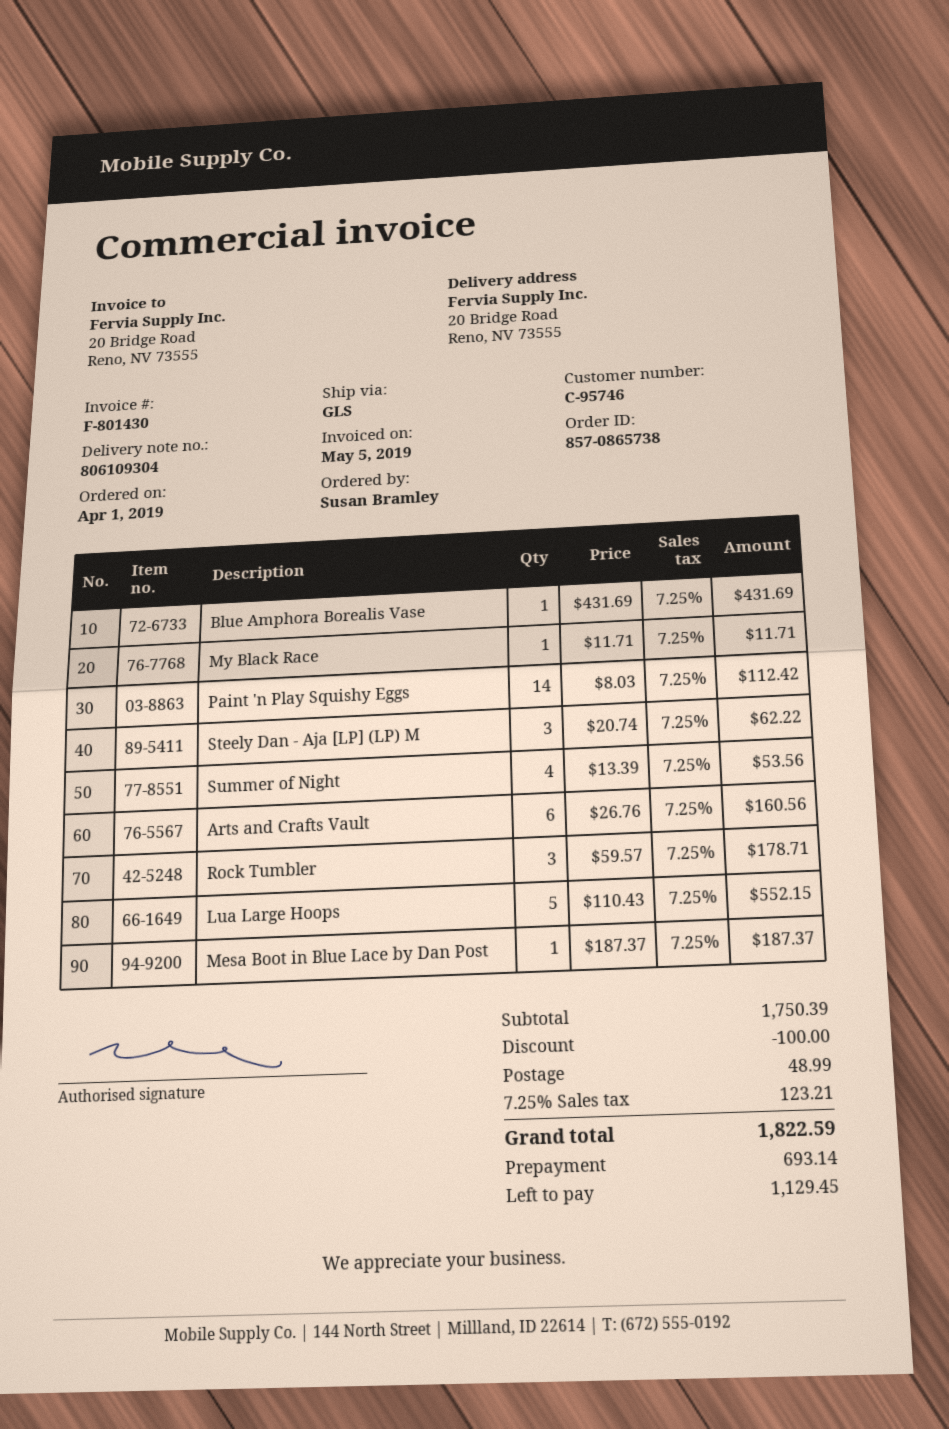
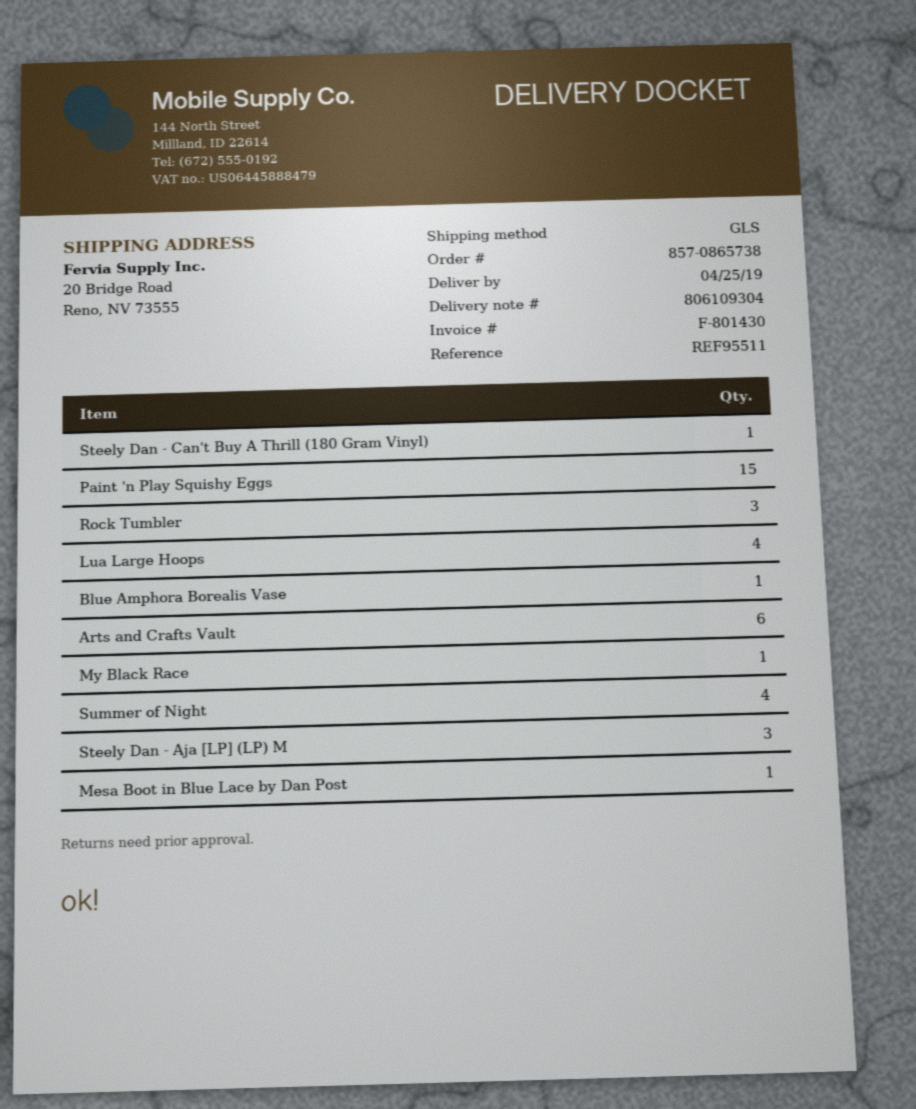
Paint 'n Play Squishy Eggs: 14 -> 15
Lua Large Hoops: 5 -> 4
Steely Dan - Can't Buy A Thrill (180 Gram Vinyl): none -> 1

